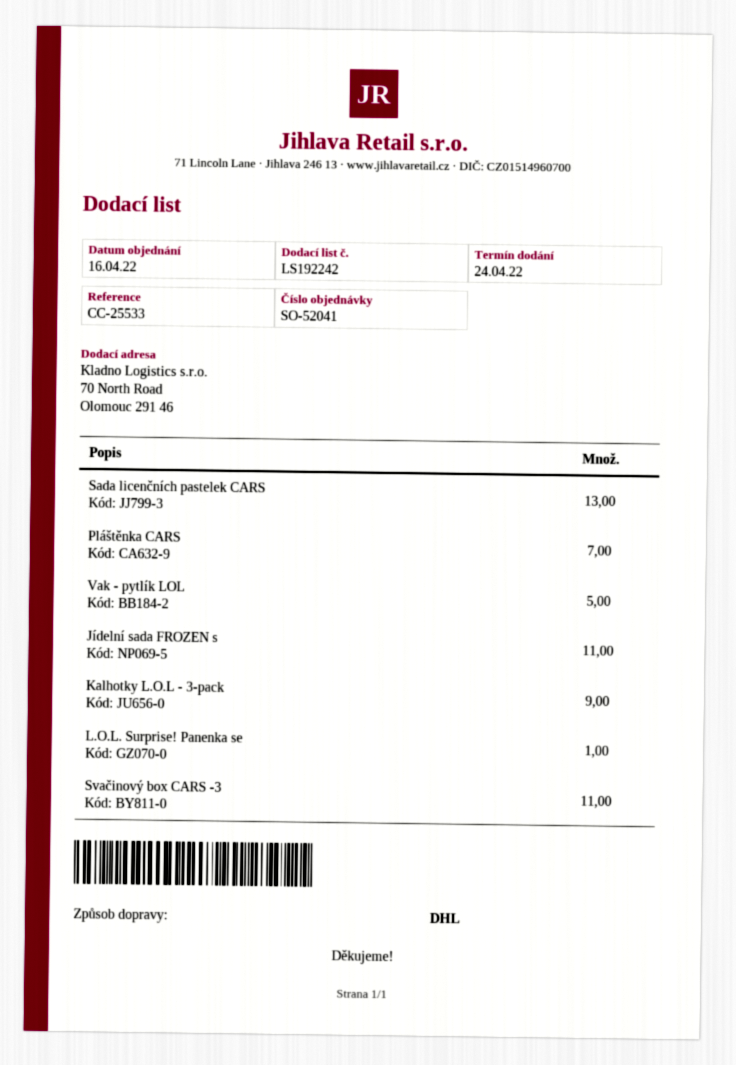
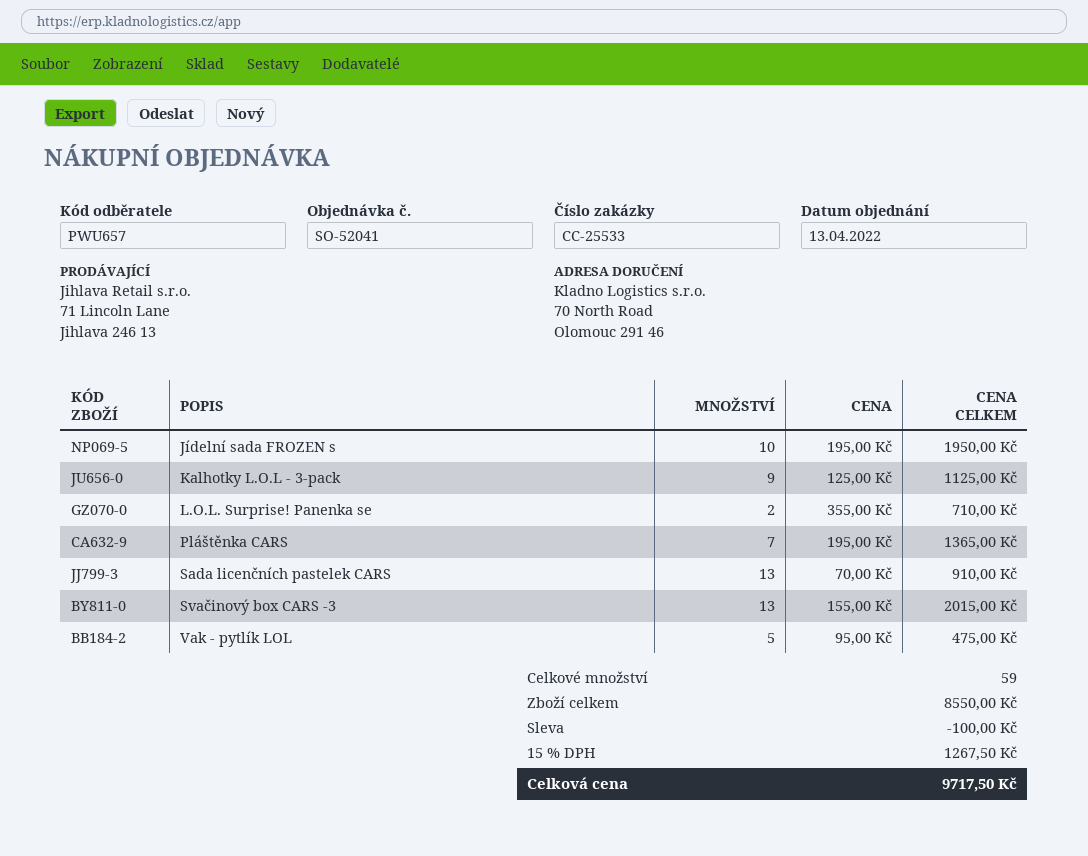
order date: 2022-04-16 -> 2022-04-13
Jídelní sada FROZEN s: 11 -> 10
L.O.L. Surprise! Panenka se: 1 -> 2
Svačinový box CARS -3: 11 -> 13

